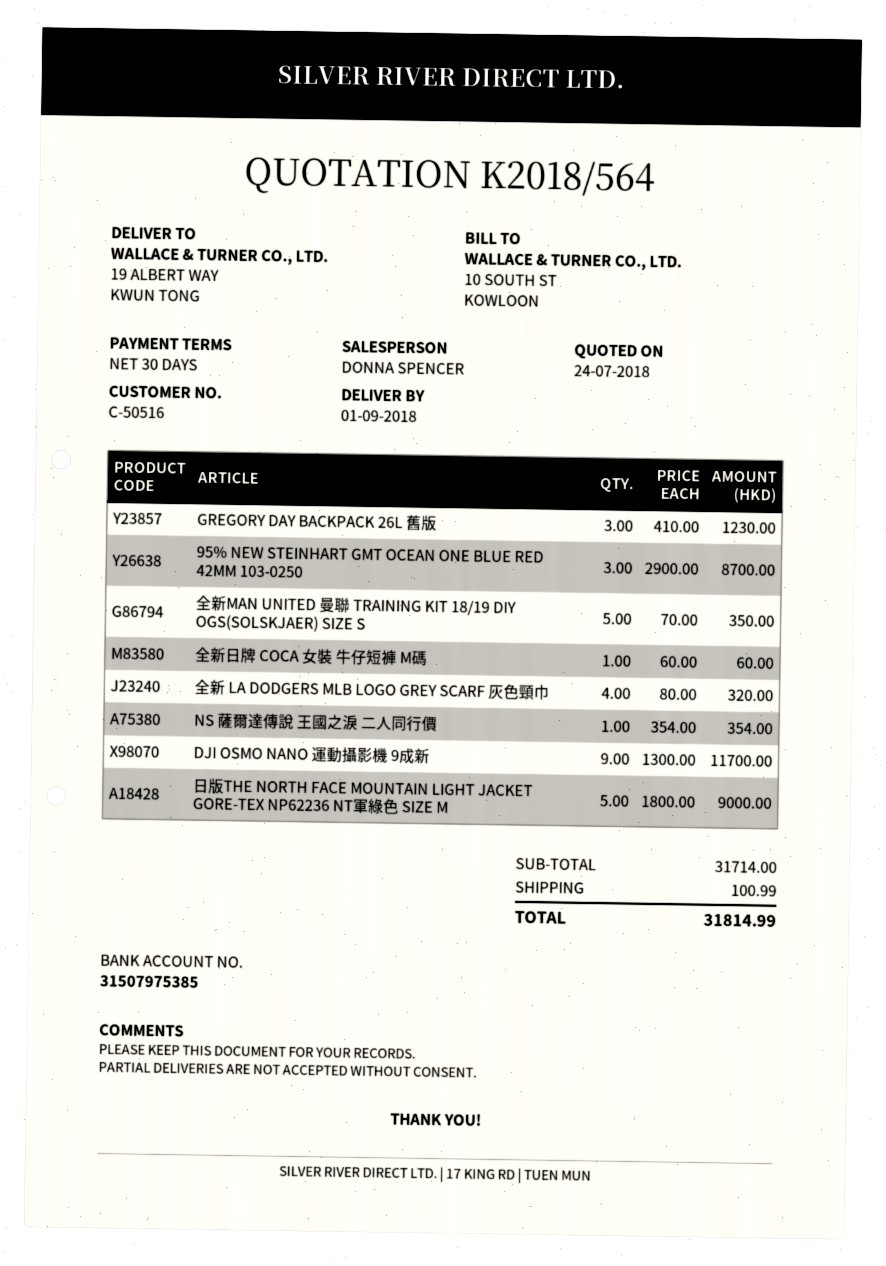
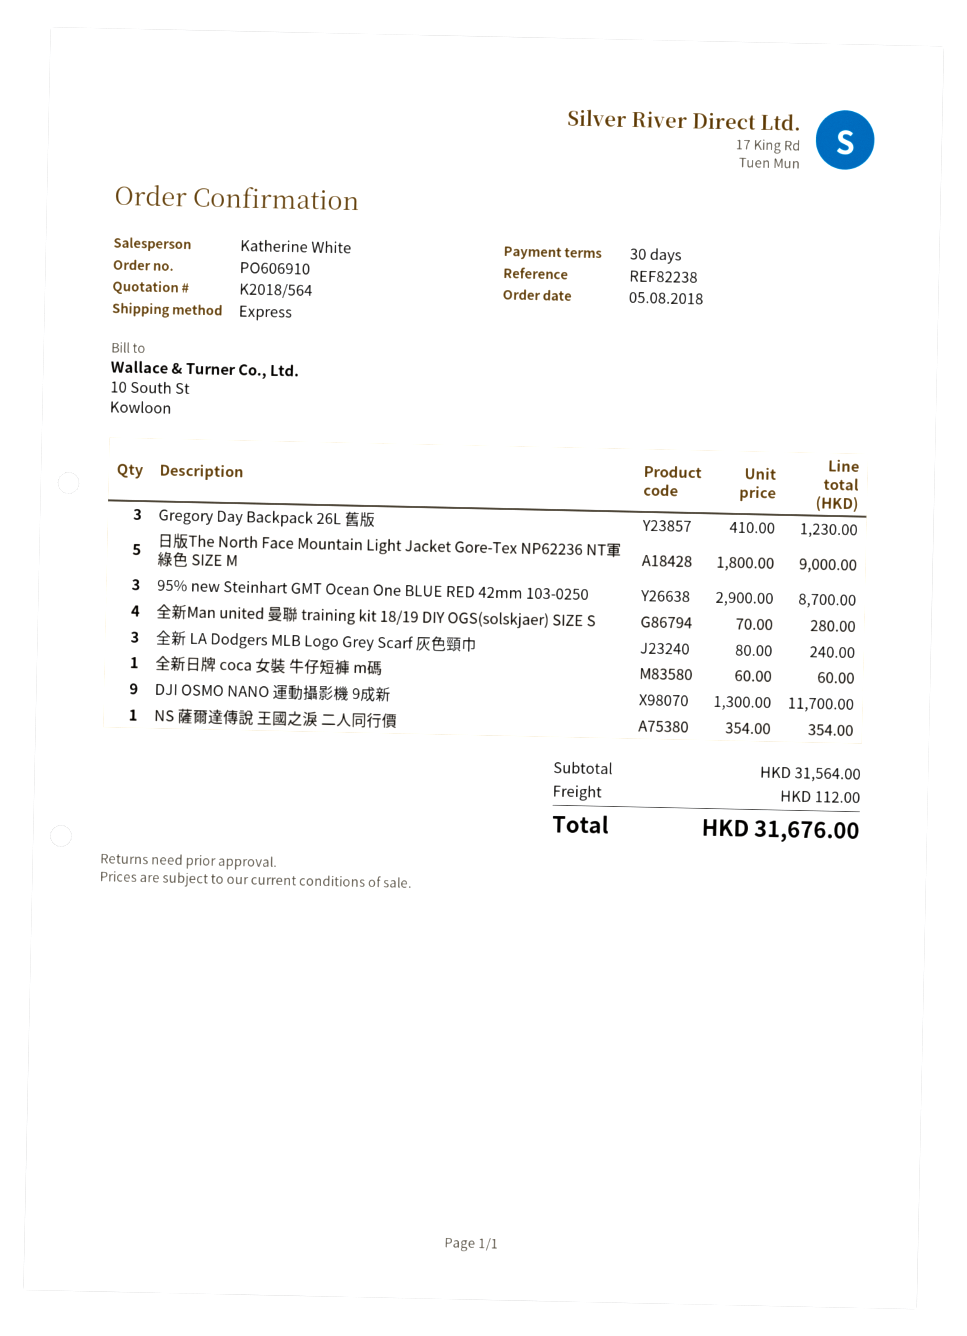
sales rep: DONNA SPENCER -> Katherine White
全新MAN UNITED 曼聯 TRAINING KIT 18/19 DIY OGS(SOLSKJAER) SIZE S: 5 x 70.00 = 350.00 -> 4 x 70.00 = 280.00
全新 LA DODGERS MLB LOGO GREY SCARF 灰色頸巾: 4 x 80.00 = 320.00 -> 3 x 80.00 = 240.00
subtotal: 31714.00 -> 31564.00
shipping: 100.99 -> 112.00
total: 31814.99 -> 31676.00

